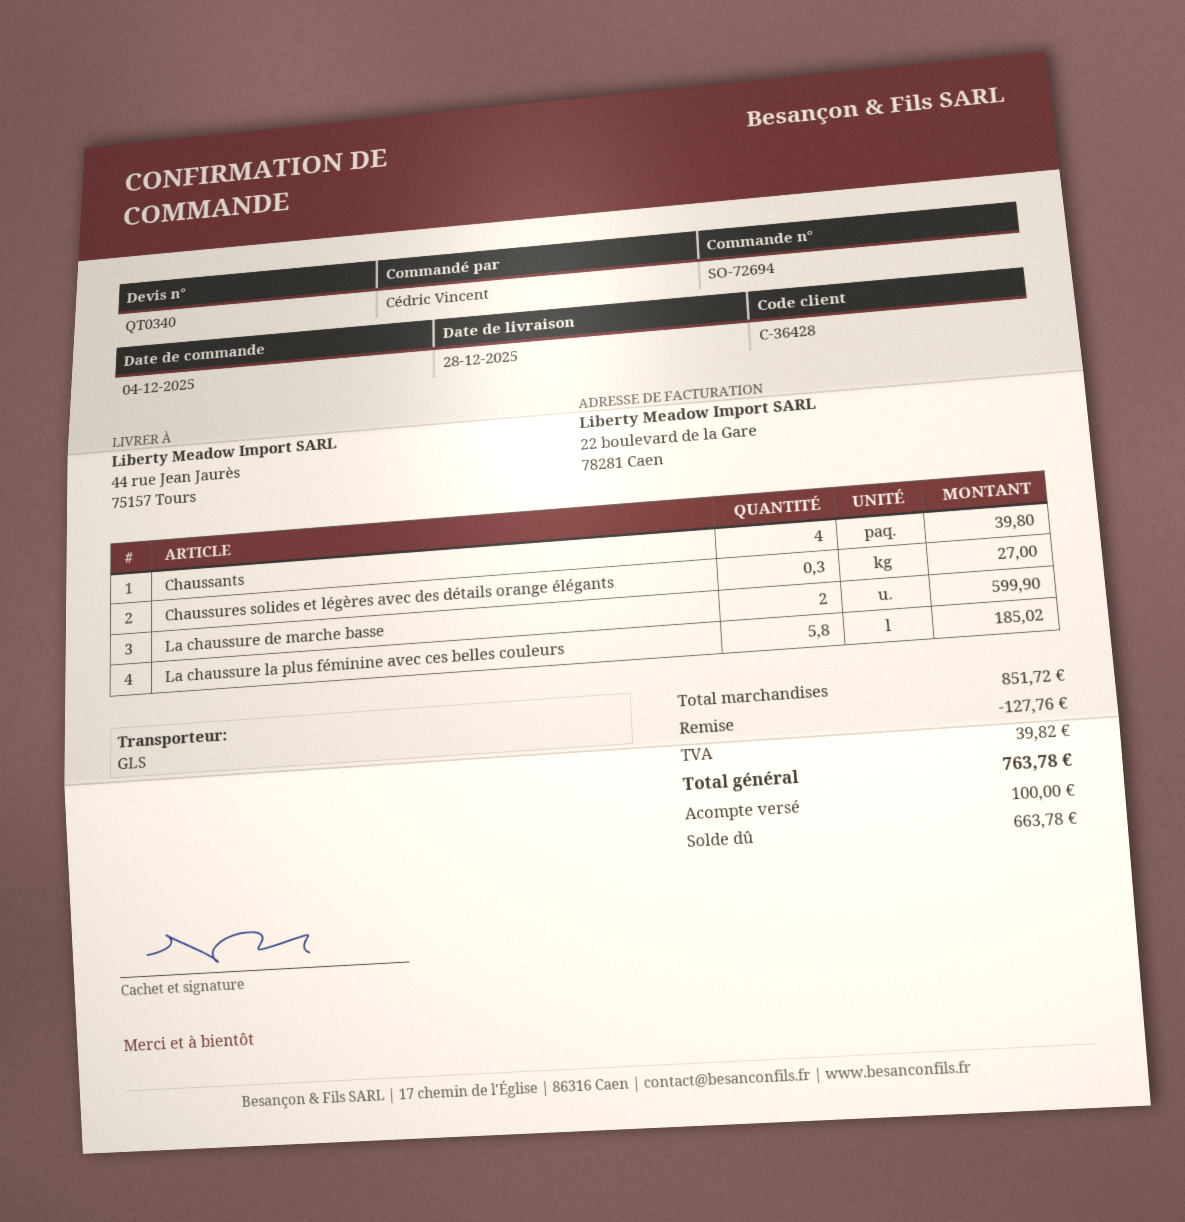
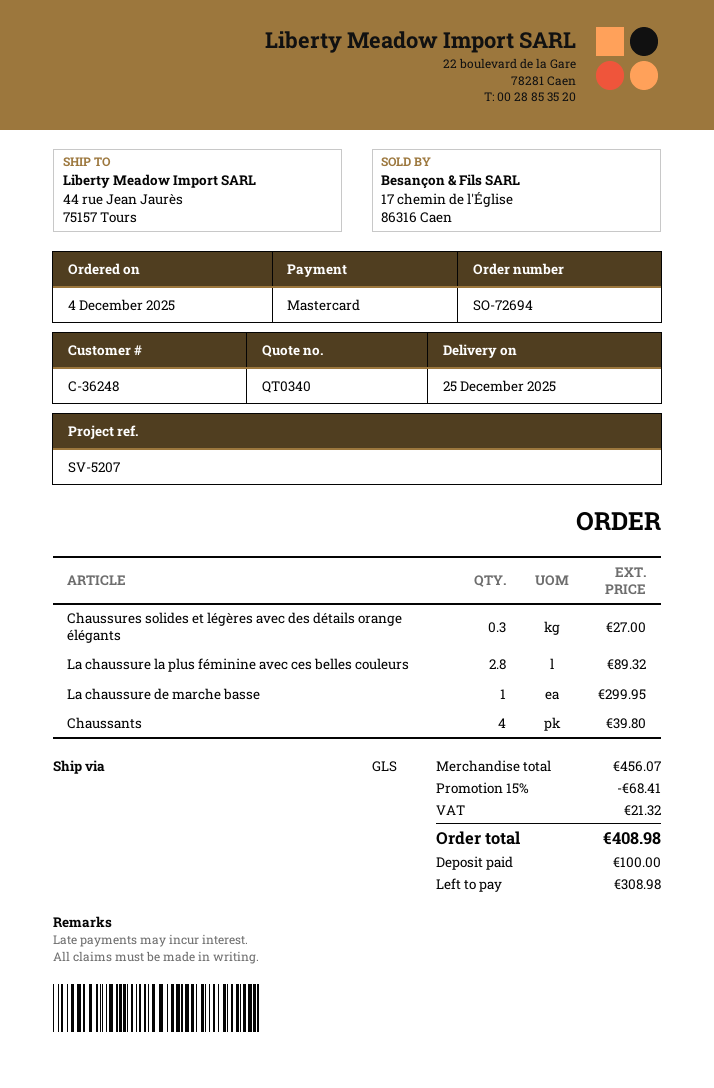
delivery date: 2025-12-28 -> 2025-12-25
customer number: C-36428 -> C-36248
La chaussure de marche basse: 2 for 599.90 -> 1 for 299.95
La chaussure la plus féminine avec ces belles couleurs: 5.8 for 185.02 -> 2.8 for 89.32
subtotal: 851.72 -> 456.07
discount: 127.76 -> 68.41
tax: 39.82 -> 21.32
total: 763.78 -> 408.98
balance: 663.78 -> 308.98

